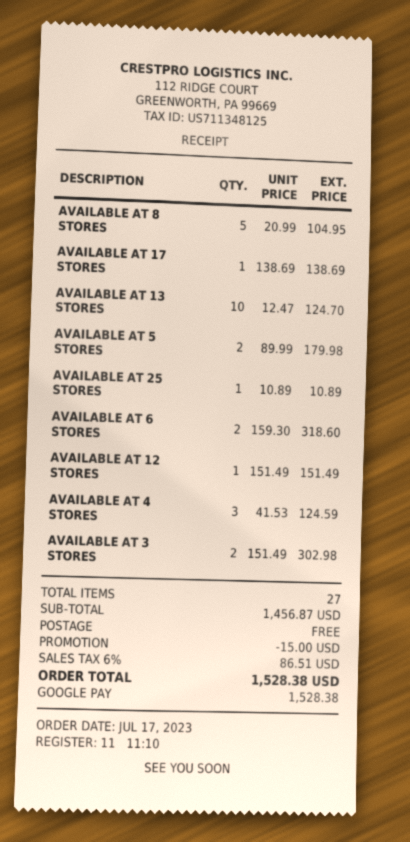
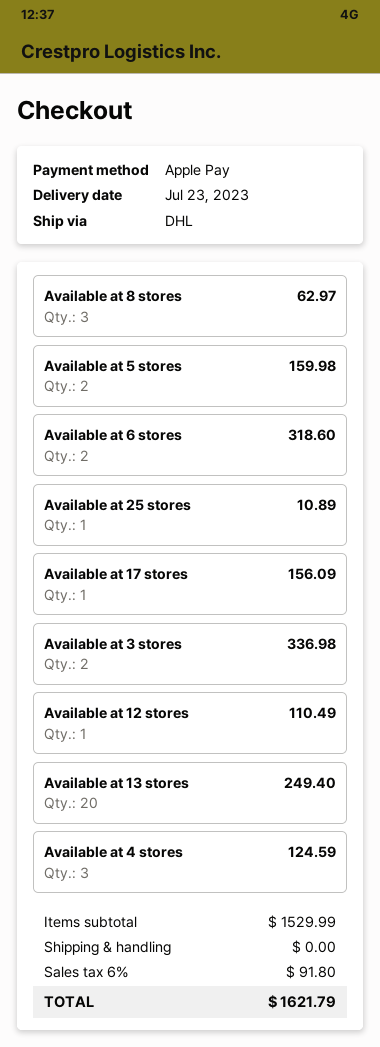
payment method: Google Pay -> Apple Pay
AVAILABLE AT 8 STORES: 5 for 104.95 -> 3 for 62.97
AVAILABLE AT 17 STORES: 1 for 138.69 -> 1 for 156.09
AVAILABLE AT 13 STORES: 10 for 124.70 -> 20 for 249.40
AVAILABLE AT 5 STORES: 2 for 179.98 -> 2 for 159.98
AVAILABLE AT 12 STORES: 1 for 151.49 -> 1 for 110.49
AVAILABLE AT 3 STORES: 2 for 302.98 -> 2 for 336.98
subtotal: 1456.87 -> 1529.99
discount: 15.00 -> none
tax: 6% = 86.51 -> 6% = 91.80
total: 1528.38 -> 1621.79

